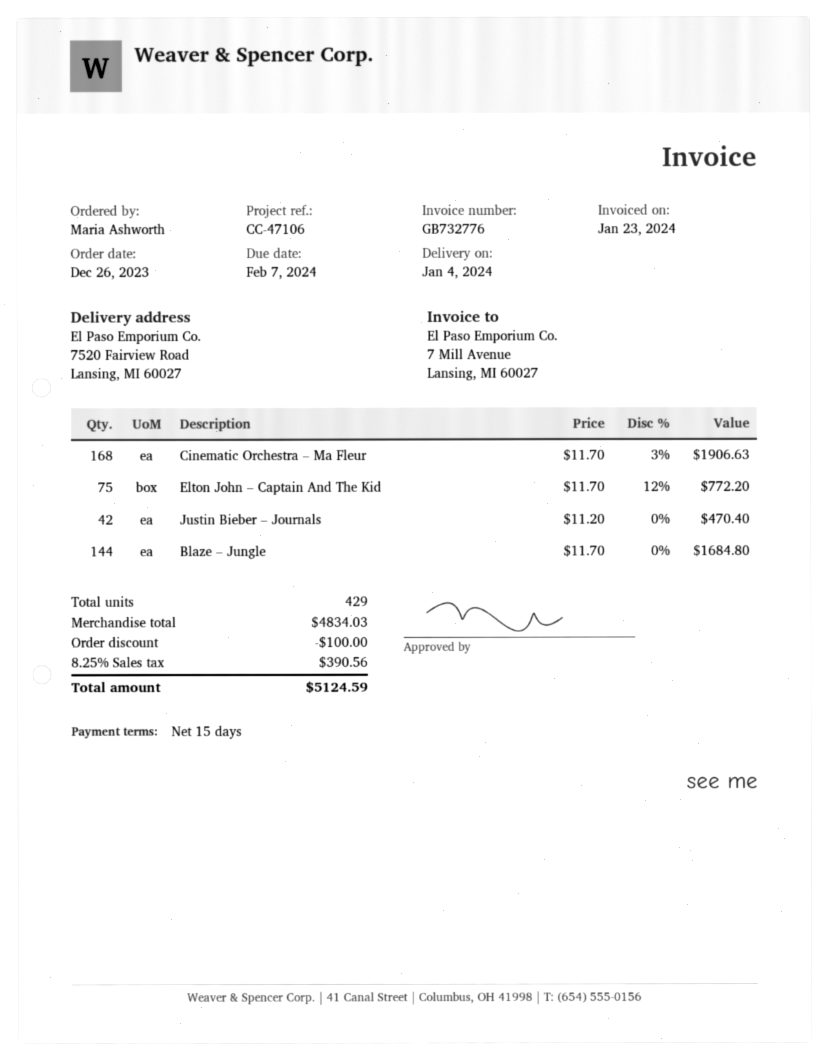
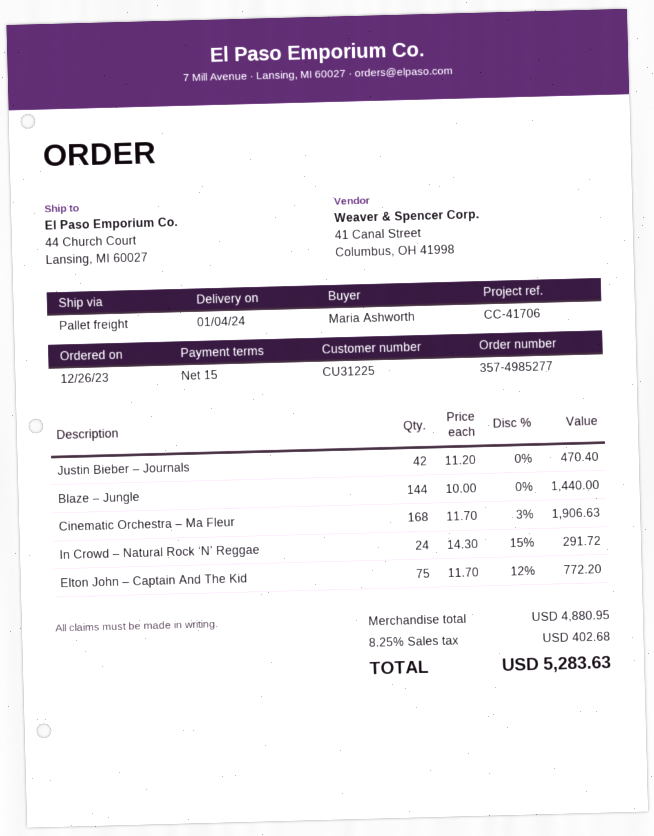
reference: CC-47106 -> CC-41706
ship to: 7520 Fairview Road, Lansing, MI 60027 -> 44 Church Court, Lansing, MI 60027
Blaze – Jungle: 144 x 11.70 = 1684.80 -> 144 x 10.00 = 1440.00
In Crowd – Natural Rock ‘N’ Reggae: none -> 24 x 14.30 - 15% = 291.72
subtotal: 4834.03 -> 4880.95
discount: 100.00 -> none
tax: 8.25% = 390.56 -> 8.25% = 402.68
total: 5124.59 -> 5283.63

